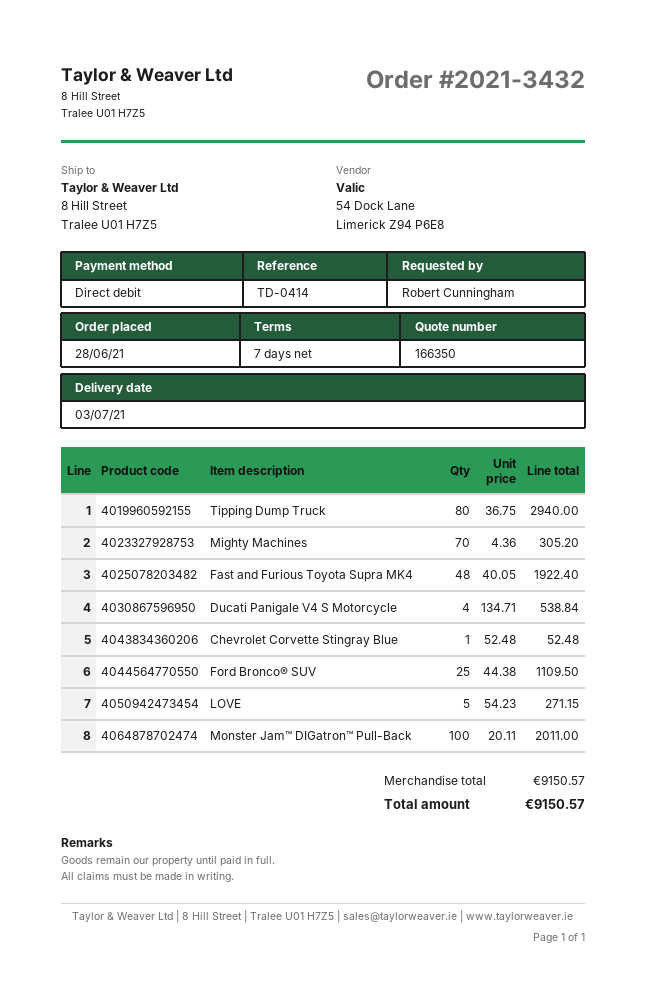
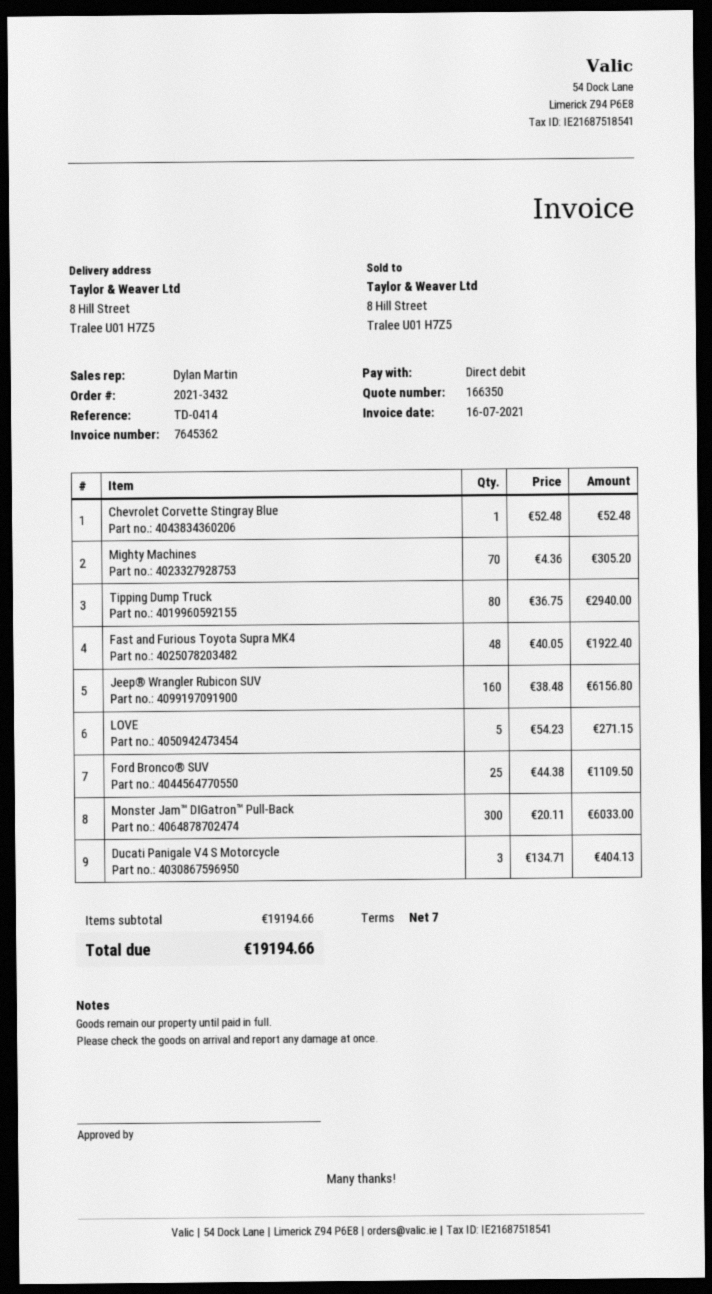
Ducati Panigale V4 S Motorcycle: 4 x 134.71 = 538.84 -> 3 x 134.71 = 404.13
Monster Jam™ DIGatron™ Pull-Back: 100 x 20.11 = 2011.00 -> 300 x 20.11 = 6033.00
Jeep® Wrangler Rubicon SUV: none -> 160 x 38.48 = 6156.80
subtotal: 9150.57 -> 19194.66
total: 9150.57 -> 19194.66

